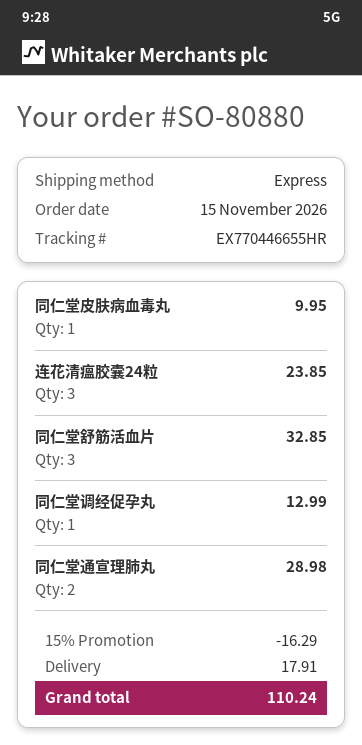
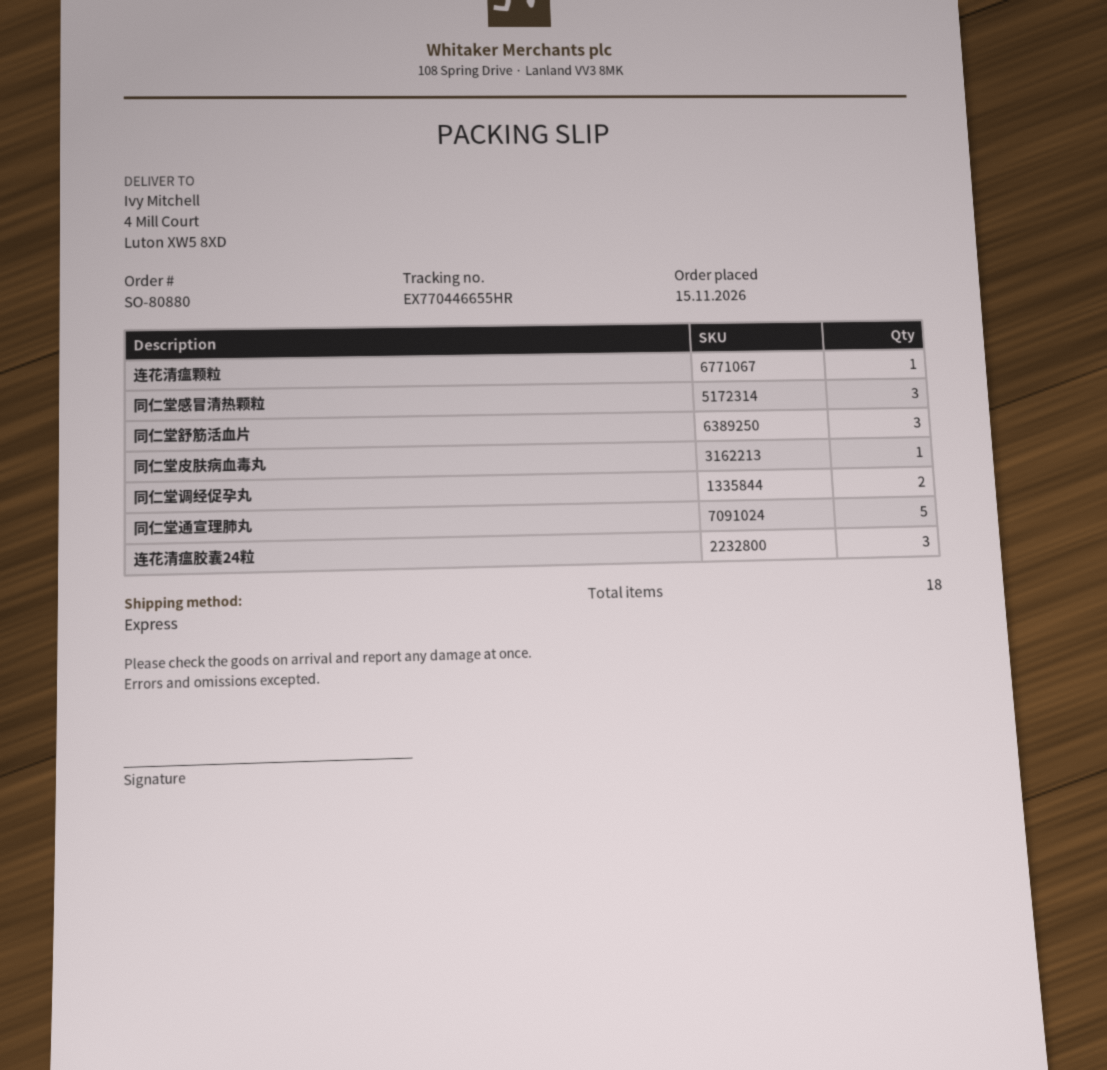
同仁堂调经促孕丸: 1 -> 2
同仁堂通宣理肺丸: 2 -> 5
连花清瘟颗粒: none -> 1
同仁堂感冒清热颗粒: none -> 3

